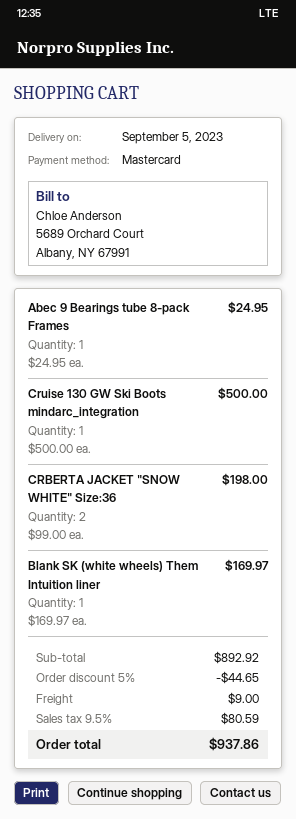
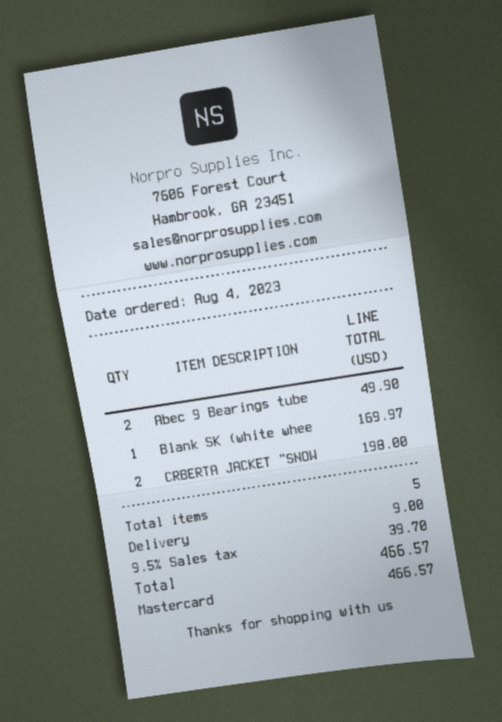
Abec 9 Bearings tube 8-pack Frames: 1 for 24.95 -> 2 for 49.90
Cruise 130 GW Ski Boots mindarc_integration: 1 for 500.00 -> none
discount: 5% = 44.65 -> none
tax: 9.5% = 80.59 -> 9.5% = 39.70
total: 937.86 -> 466.57

